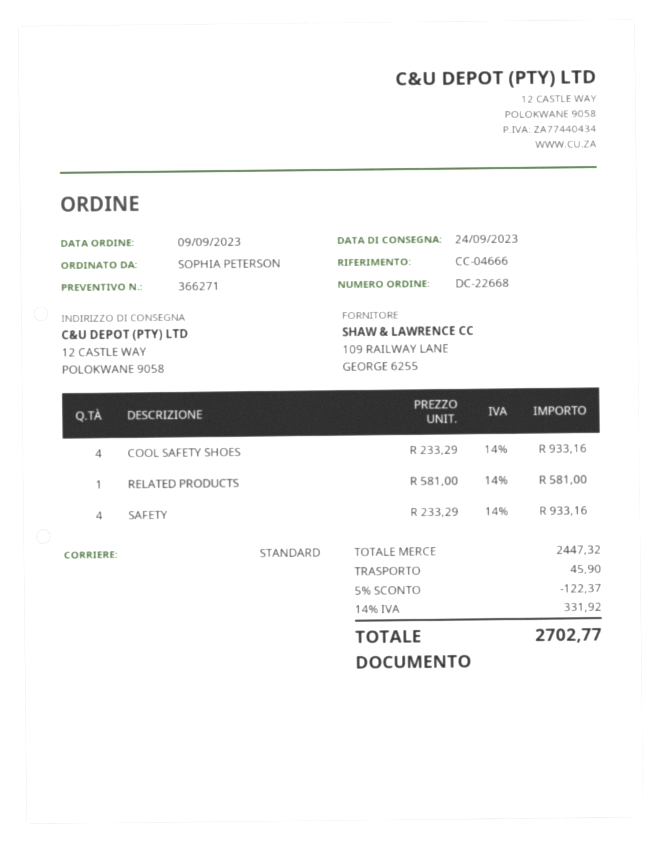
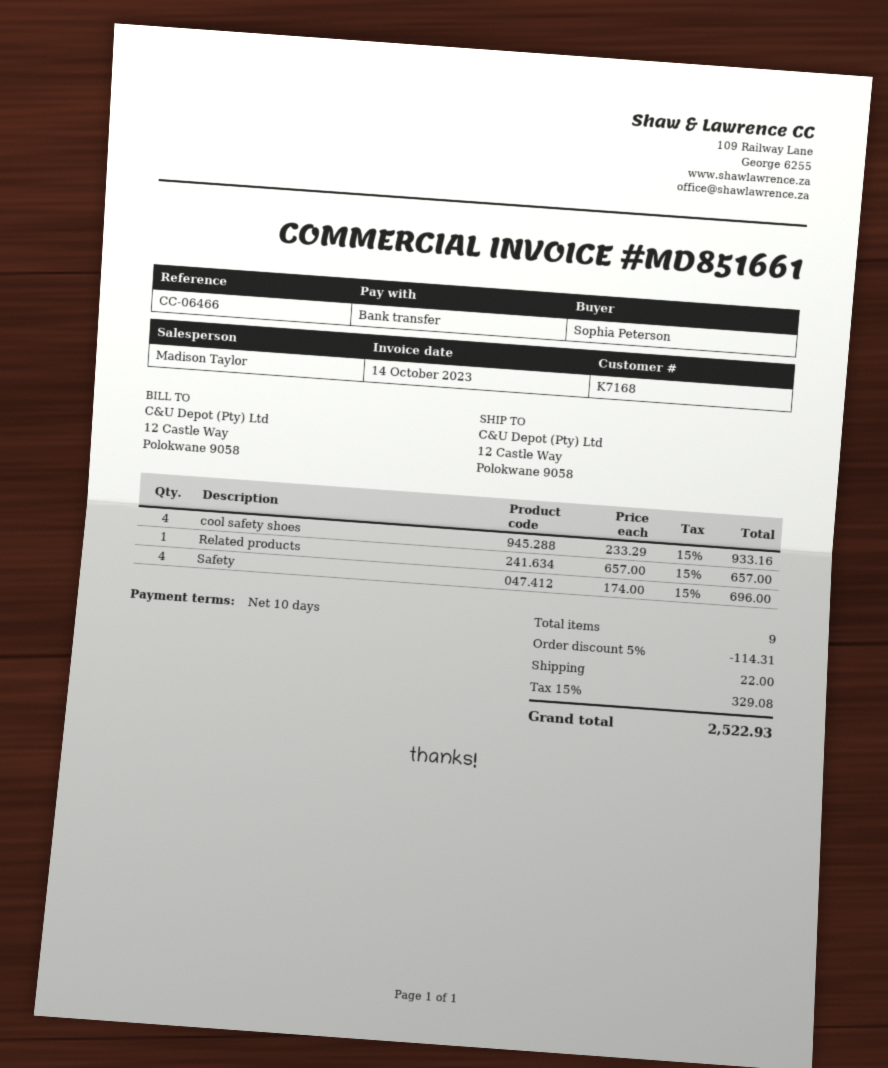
reference: CC-04666 -> CC-06466
RELATED PRODUCTS: 1 x 581.00 = 581.00 -> 1 x 657.00 = 657.00
SAFETY: 4 x 233.29 = 933.16 -> 4 x 174.00 = 696.00
discount: 5% = 122.37 -> 5% = 114.31
shipping: 45.90 -> 22.00
tax: 14% = 331.92 -> 15% = 329.08
total: 2702.77 -> 2522.93

